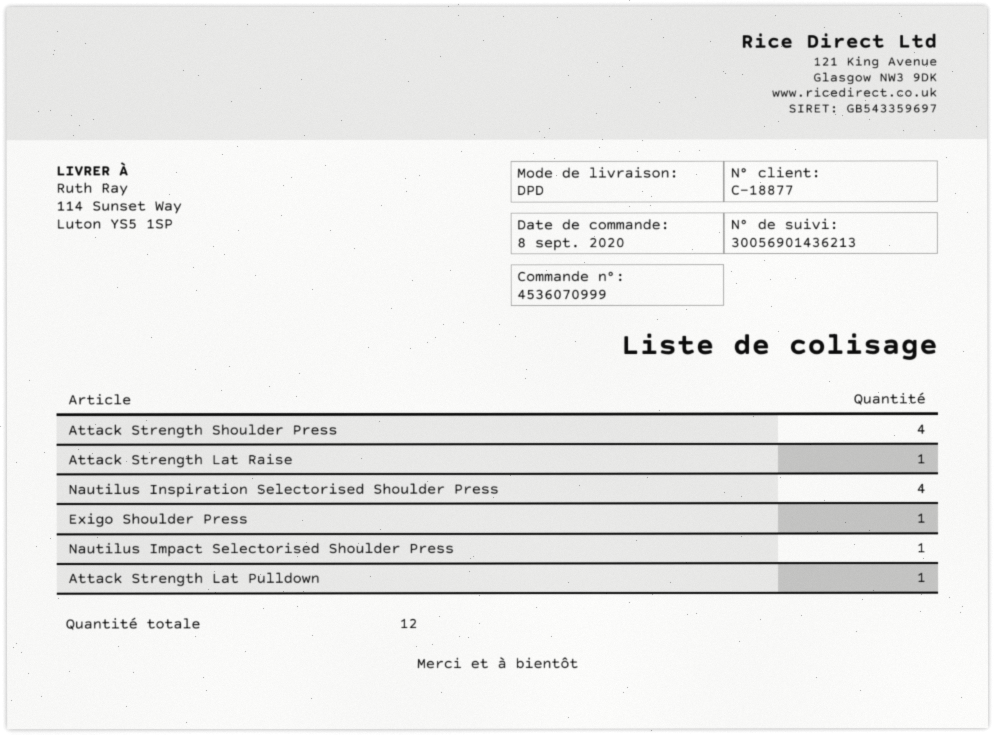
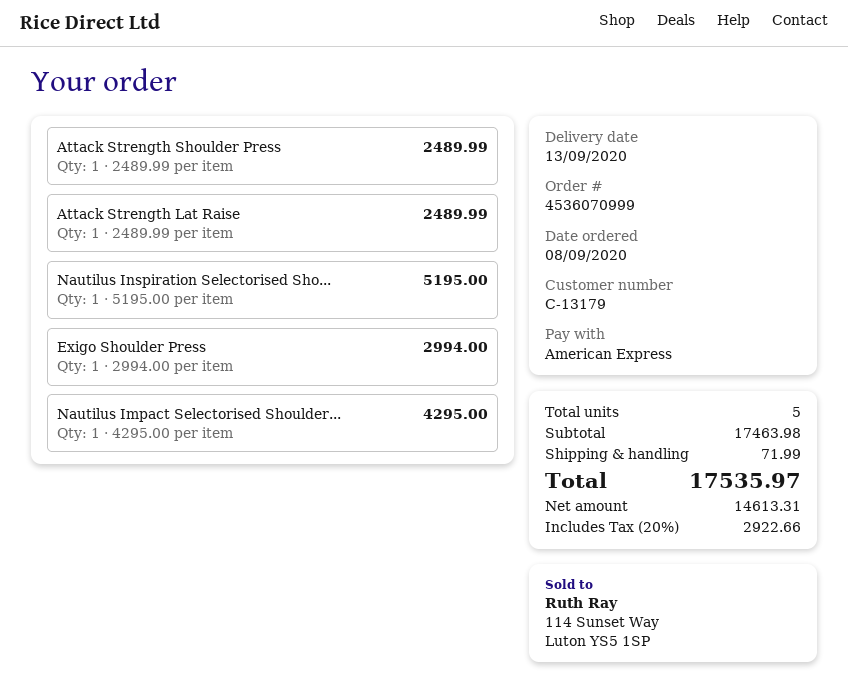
customer number: C-18877 -> C-13179
Attack Strength Shoulder Press: 4 -> 1
Nautilus Inspiration Selectorised Shoulder Press: 4 -> 1
Attack Strength Lat Pulldown: 1 -> none
total quantity: 12 -> 5

